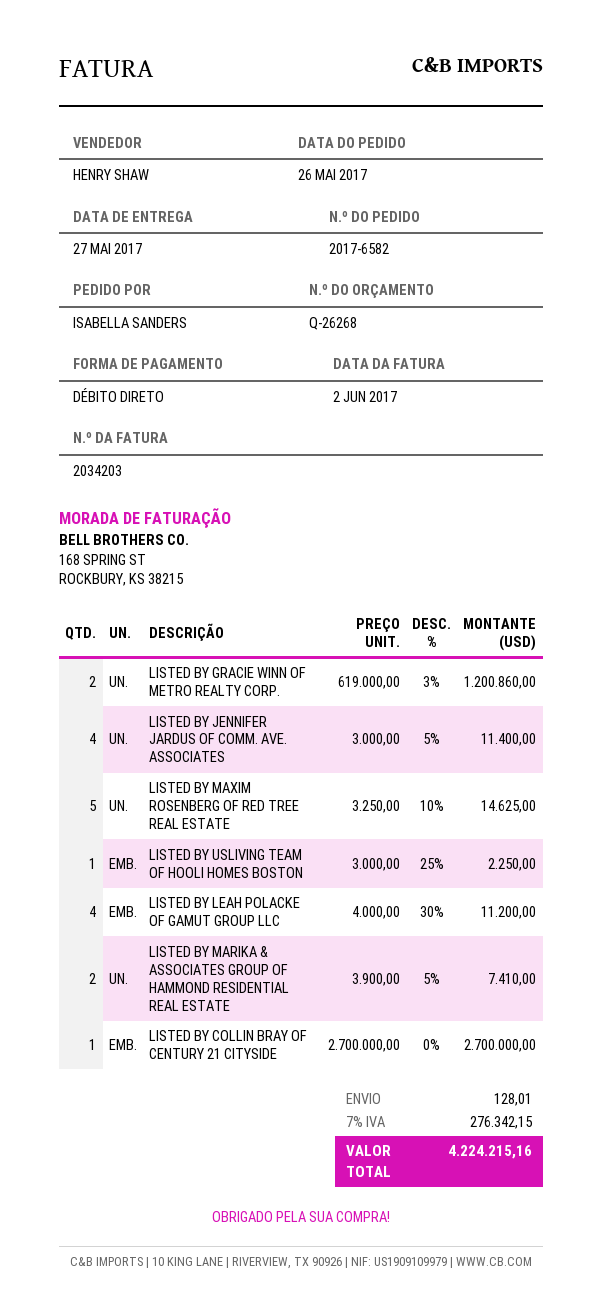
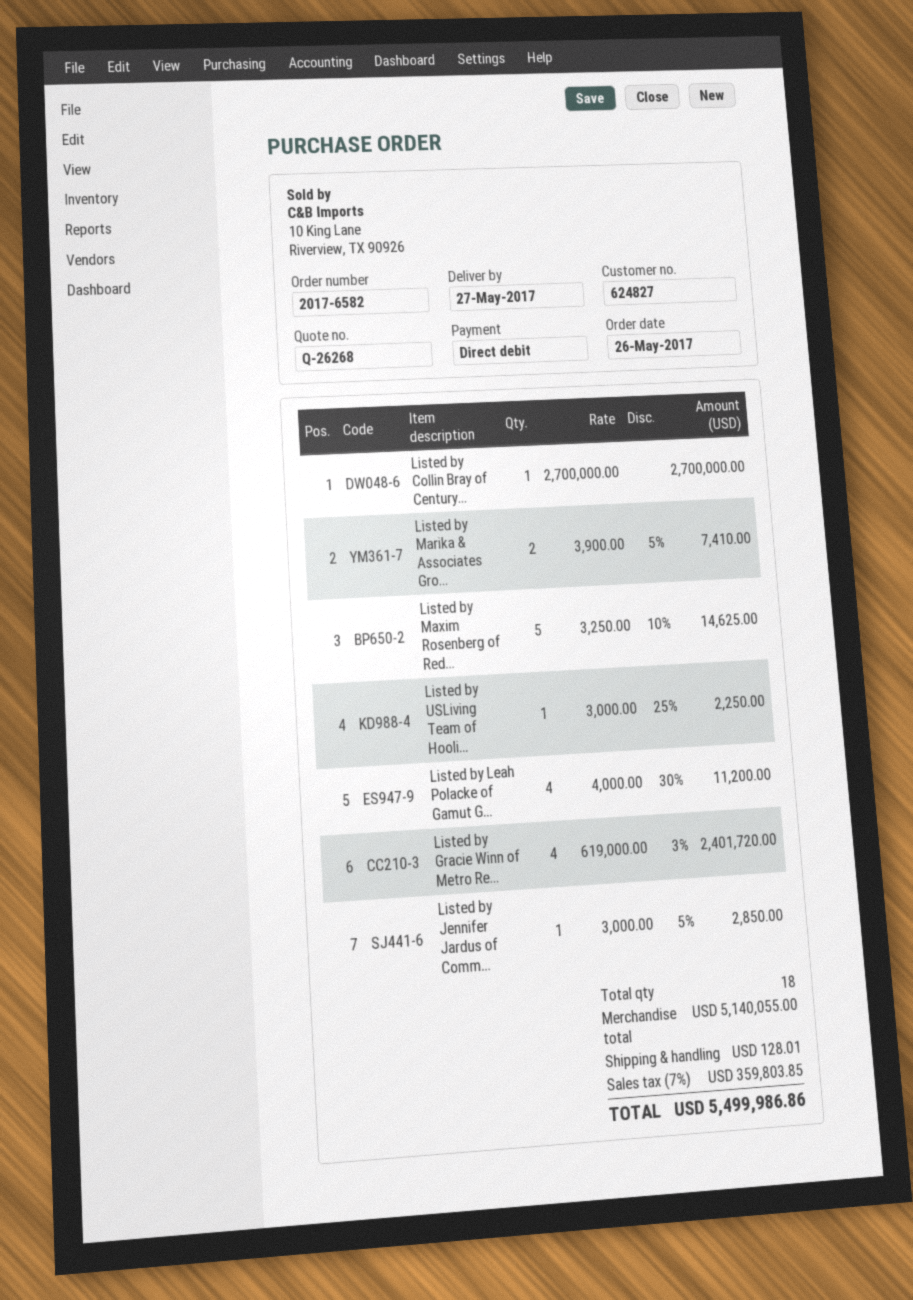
LISTED BY GRACIE WINN OF METRO REALTY CORP.: 2 x 619000.00 - 3% = 1200860.00 -> 4 x 619000.00 - 3% = 2401720.00
LISTED BY JENNIFER JARDUS OF COMM. AVE. ASSOCIATES: 4 x 3000.00 - 5% = 11400.00 -> 1 x 3000.00 - 5% = 2850.00
tax: 7% = 276342.15 -> 7% = 359803.85
total: 4224215.16 -> 5499986.86

